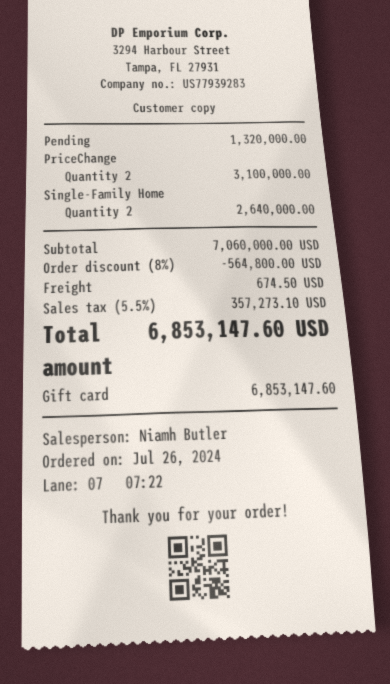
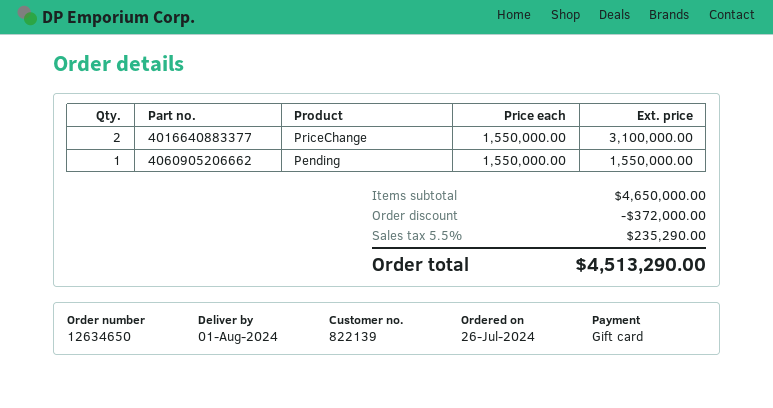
Pending: 1 for 1320000.00 -> 1 for 1550000.00
Single-Family Home: 2 for 2640000.00 -> none
subtotal: 7060000.00 -> 4650000.00
discount: 564800.00 -> 372000.00
shipping: 674.50 -> none
tax: 5.5% = 357273.10 -> 5.5% = 235290.00
total: 6853147.60 -> 4513290.00

